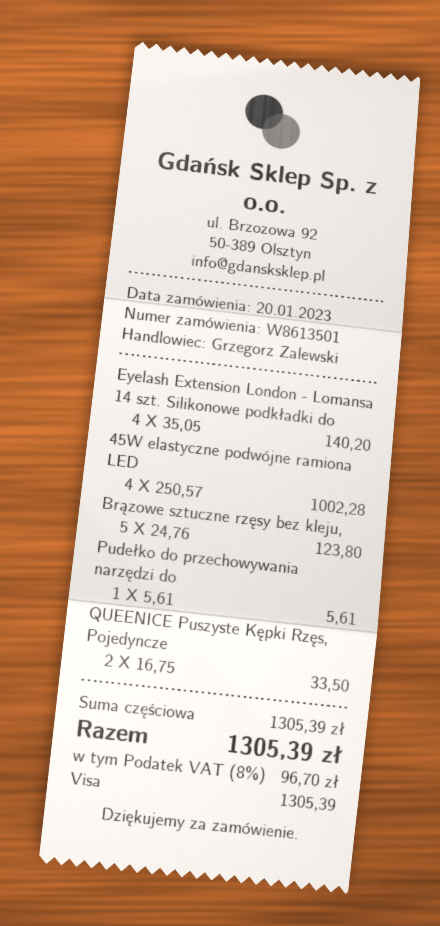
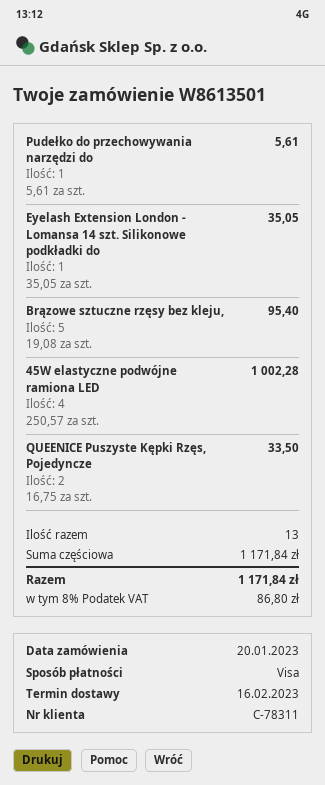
Eyelash Extension London - Lomansa 14 szt. Silikonowe podkładki do: 4 x 35.05 = 140.20 -> 1 x 35.05 = 35.05
Brązowe sztuczne rzęsy bez kleju,: 5 x 24.76 = 123.80 -> 5 x 19.08 = 95.40
subtotal: 1305.39 -> 1171.84
tax: 8% = 96.70 -> 8% = 86.80
total: 1305.39 -> 1171.84

